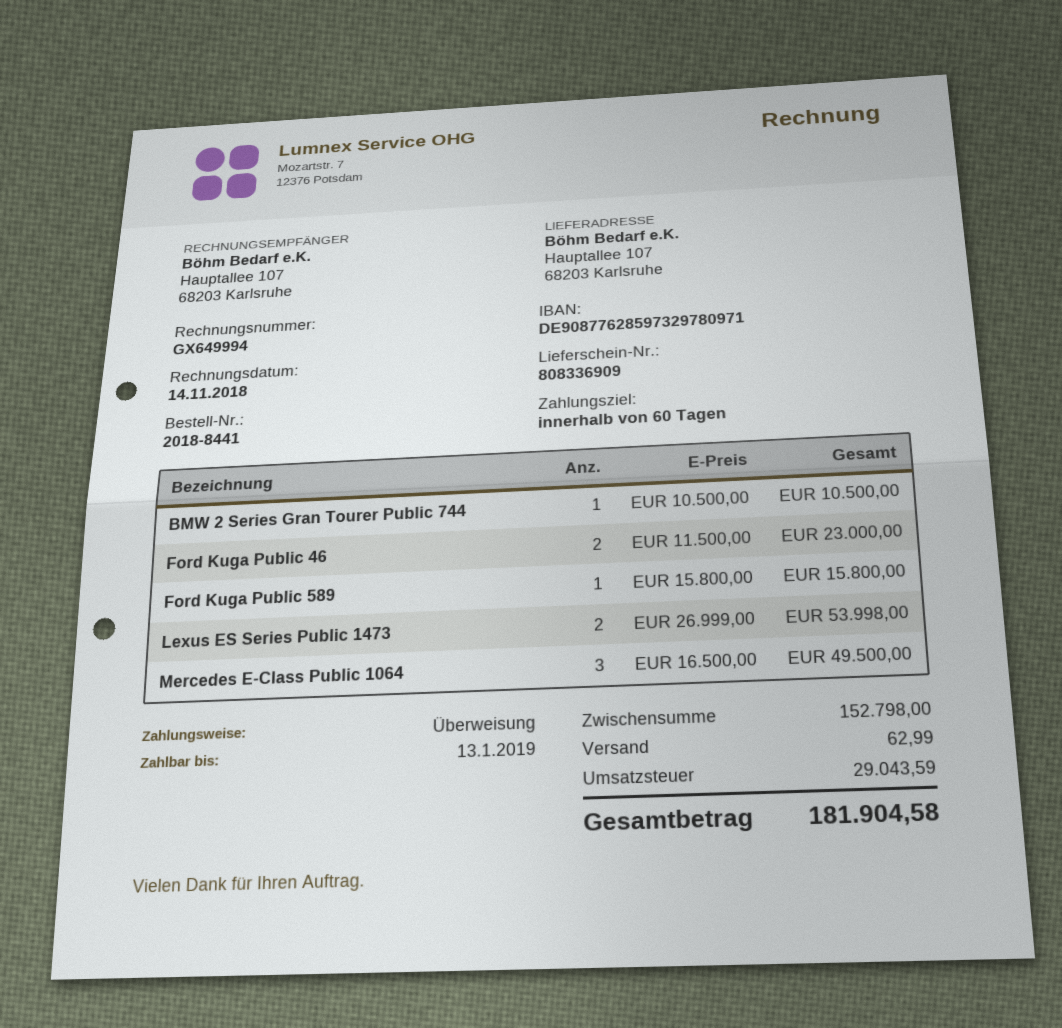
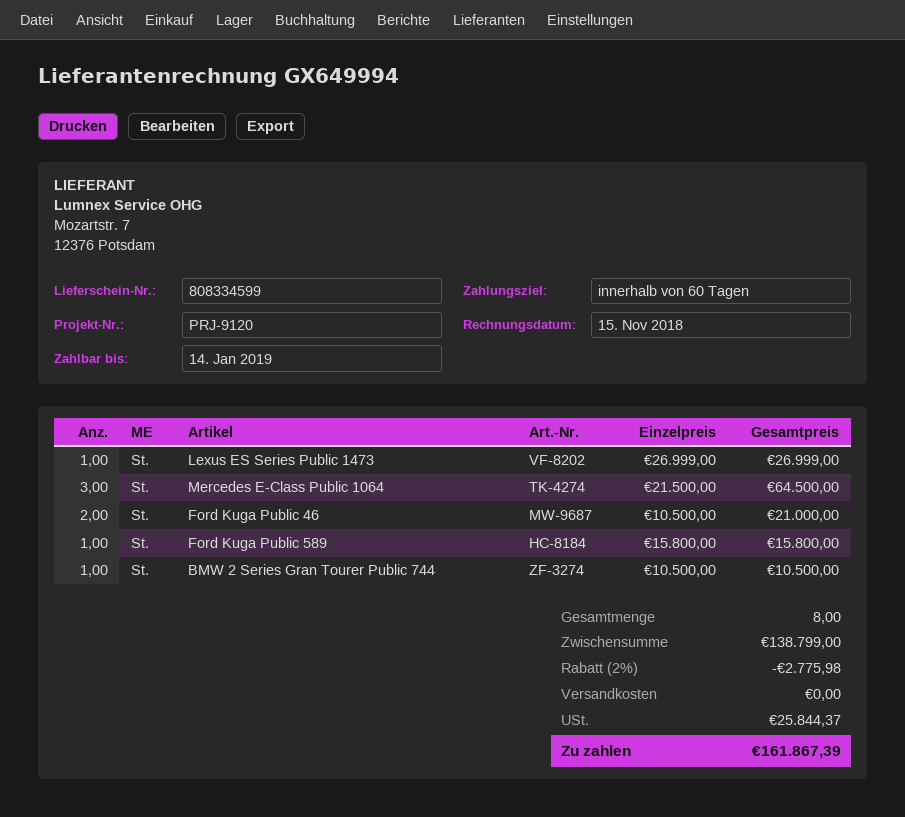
delivery note number: 808336909 -> 808334599
invoice date: 2018-11-14 -> 2018-11-15
due date: 2019-01-13 -> 2019-01-14
Ford Kuga Public 46: 2 x 11500.00 = 23000.00 -> 2 x 10500.00 = 21000.00
Lexus ES Series Public 1473: 2 x 26999.00 = 53998.00 -> 1 x 26999.00 = 26999.00
Mercedes E-Class Public 1064: 3 x 16500.00 = 49500.00 -> 3 x 21500.00 = 64500.00
subtotal: 152798.00 -> 138799.00
discount: none -> 2% = 2775.98
shipping: 62.99 -> 0.00
tax: 29043.59 -> 25844.37
total: 181904.58 -> 161867.39

